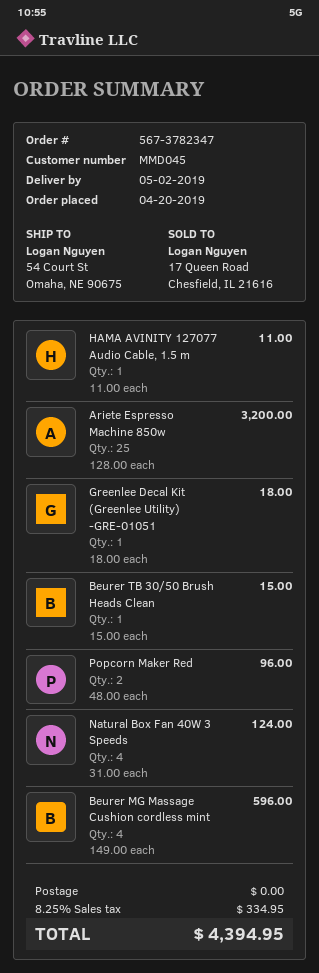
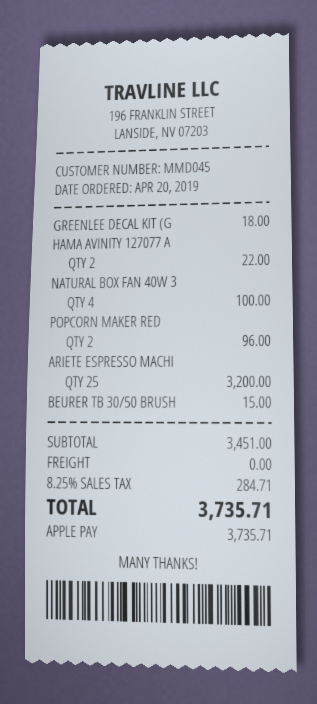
HAMA AVINITY 127077 Audio Cable, 1.5 m: 1 for 11.00 -> 2 for 22.00
Natural Box Fan 40W 3 Speeds: 4 for 124.00 -> 4 for 100.00
Beurer MG Massage Cushion cordless mint: 4 for 596.00 -> none
tax: 8.25% = 334.95 -> 8.25% = 284.71
total: 4394.95 -> 3735.71

